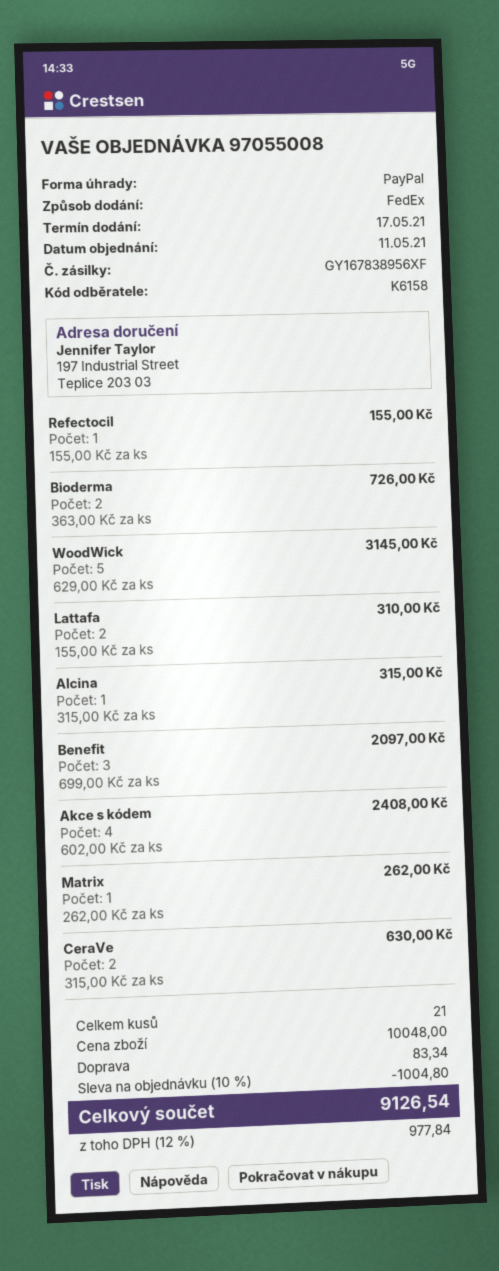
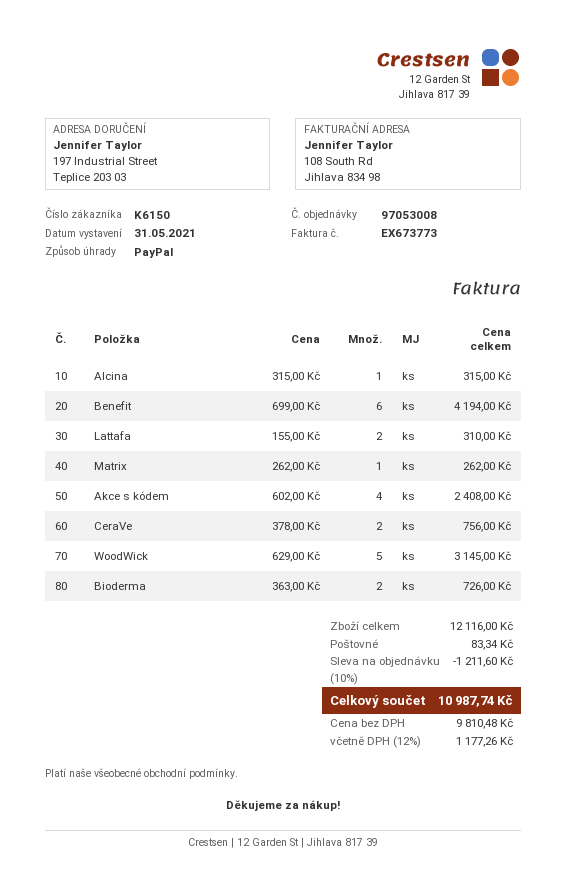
order number: 97055008 -> 97053008
customer number: K6158 -> K6150
Refectocil: 1 x 155.00 = 155.00 -> none
Benefit: 3 x 699.00 = 2097.00 -> 6 x 699.00 = 4194.00
CeraVe: 2 x 315.00 = 630.00 -> 2 x 378.00 = 756.00
subtotal: 10048.00 -> 12116.00
discount: 10% = 1004.80 -> 10% = 1211.60
tax: 12% = 977.84 -> 12% = 1177.26
total: 9126.54 -> 10987.74

